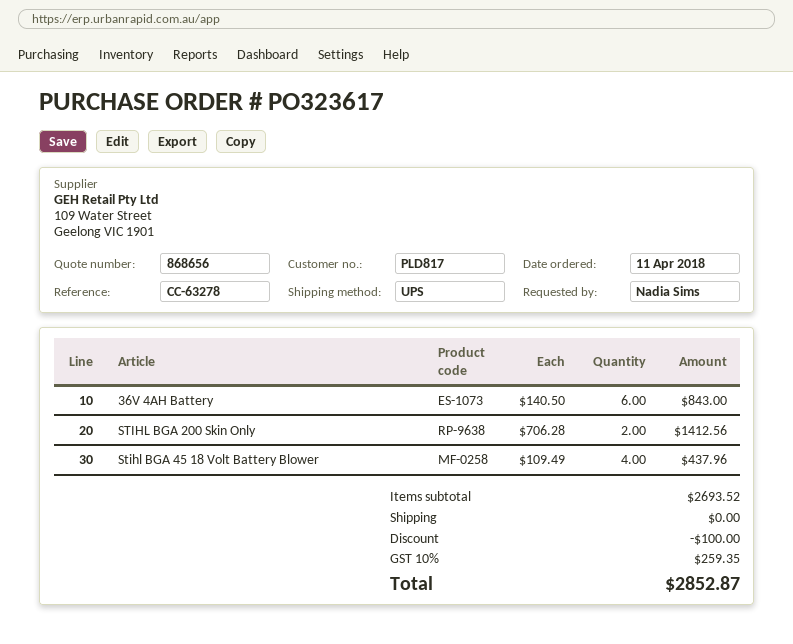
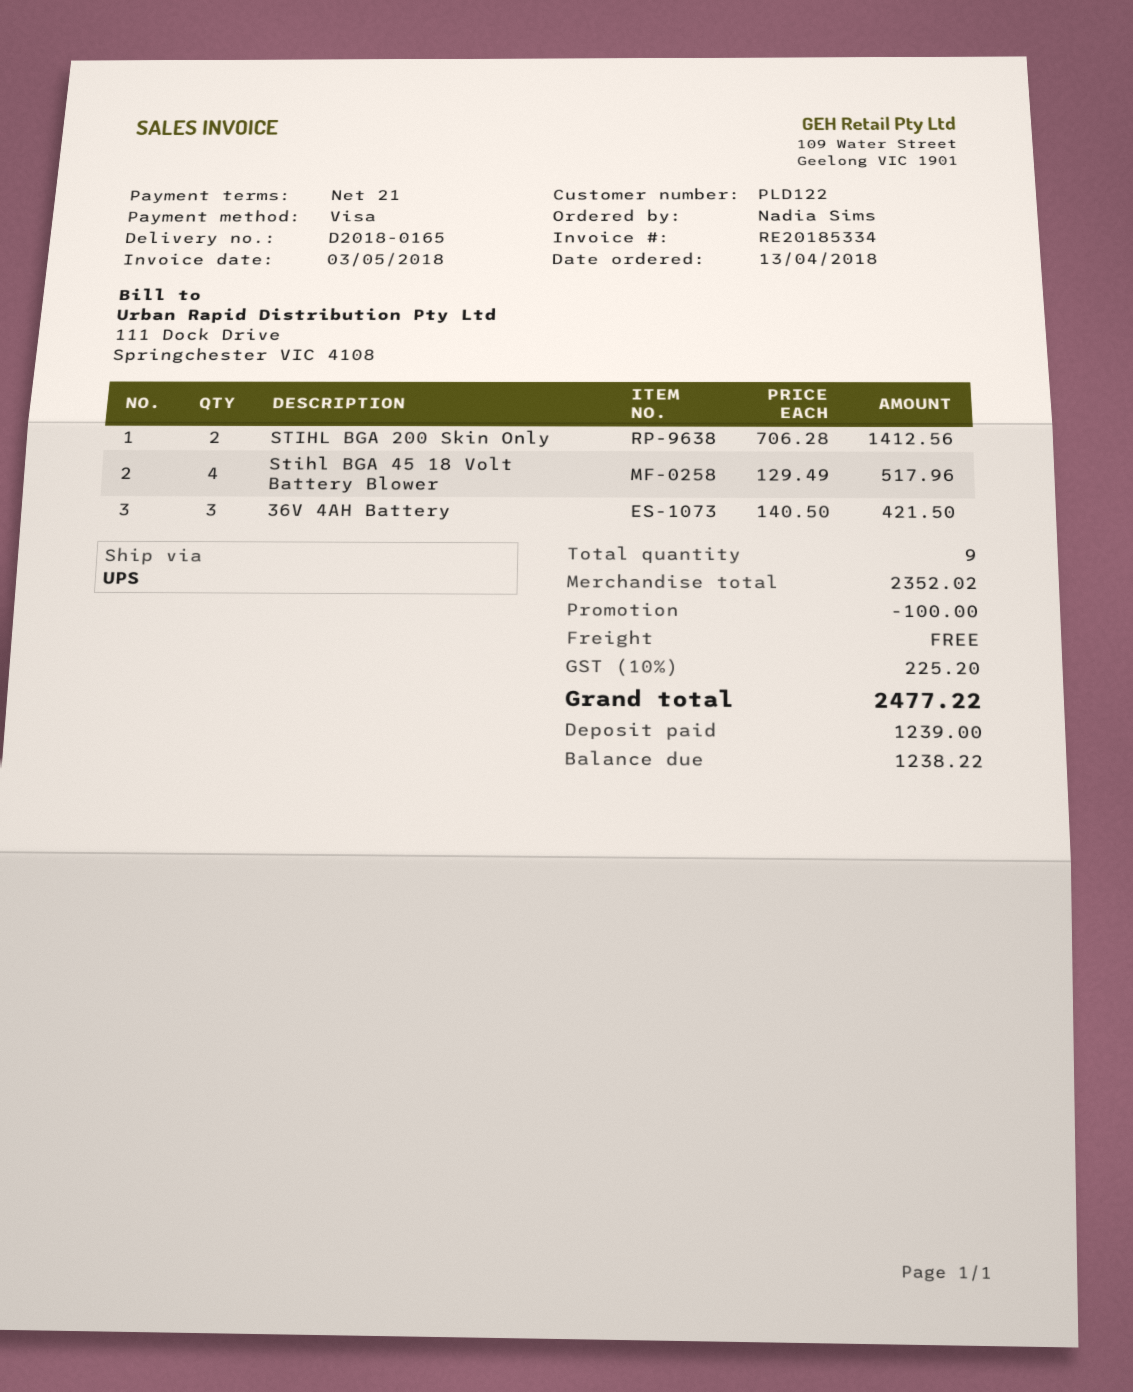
order date: 2018-04-11 -> 2018-04-13
customer number: PLD817 -> PLD122
36V 4AH Battery: 6 x 140.50 = 843.00 -> 3 x 140.50 = 421.50
Stihl BGA 45 18 Volt Battery Blower: 4 x 109.49 = 437.96 -> 4 x 129.49 = 517.96
subtotal: 2693.52 -> 2352.02
tax: 10% = 259.35 -> 10% = 225.20
total: 2852.87 -> 2477.22

